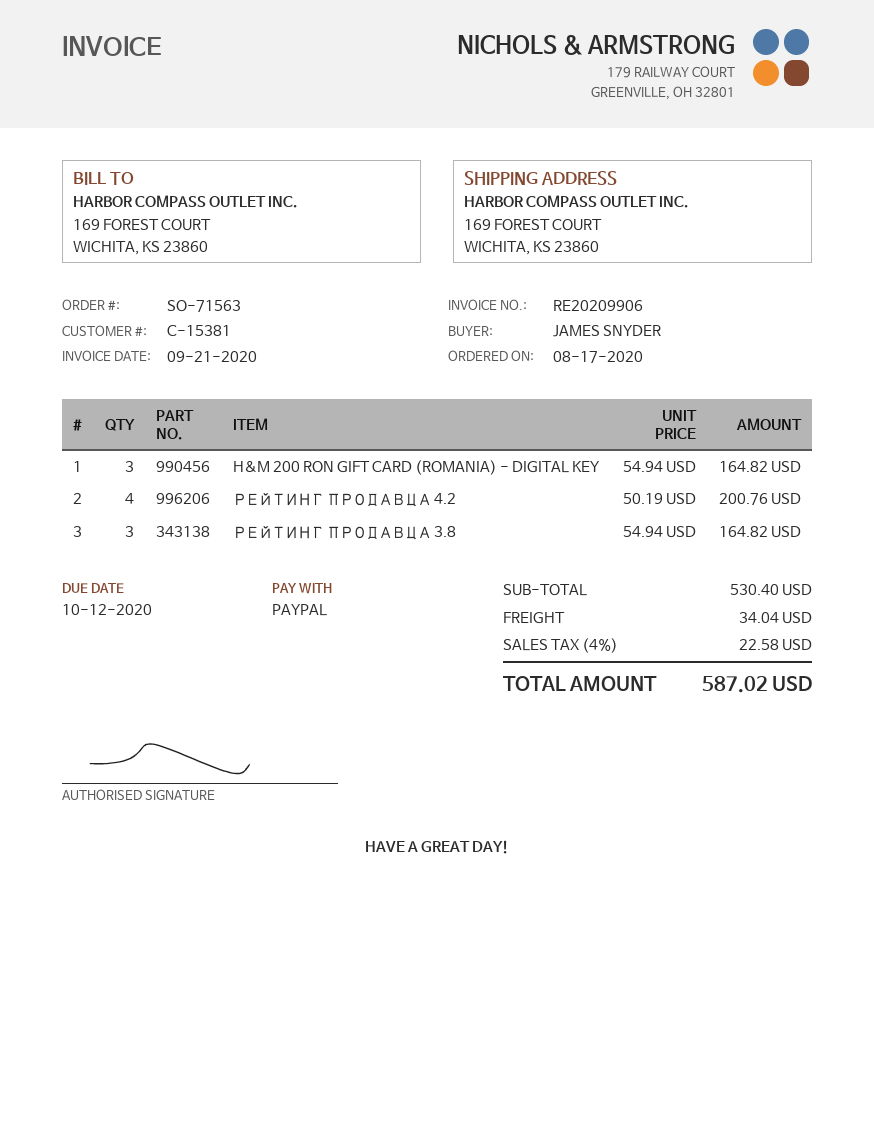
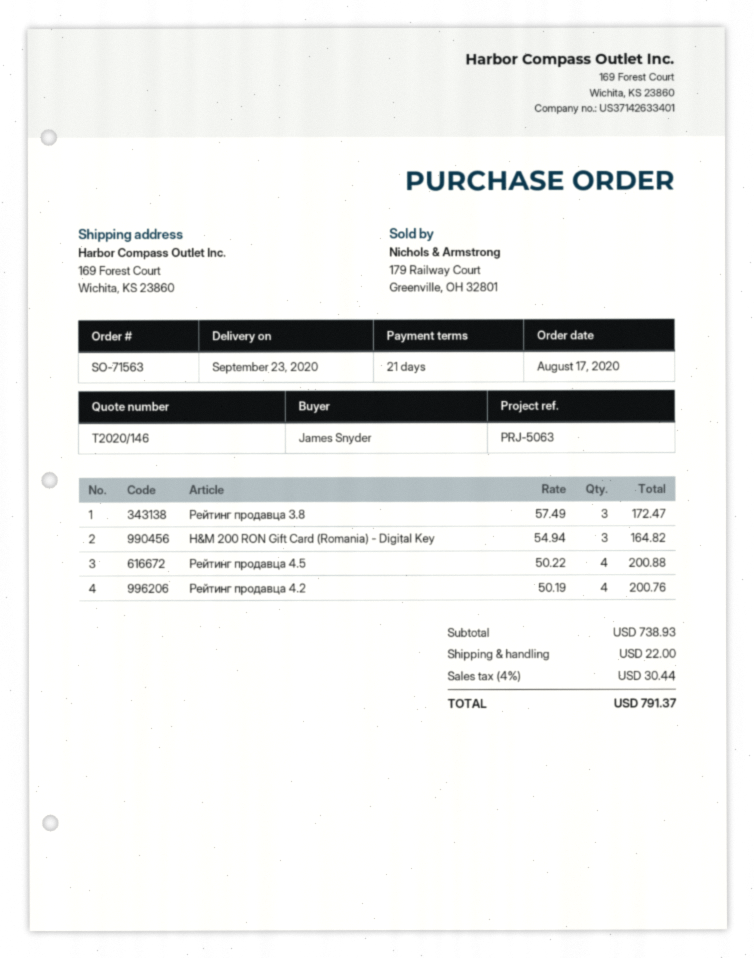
РЕЙТИНГ ПРОДАВЦА 3.8: 3 x 54.94 = 164.82 -> 3 x 57.49 = 172.47
Рейтинг продавца 4.5: none -> 4 x 50.22 = 200.88
subtotal: 530.40 -> 738.93
shipping: 34.04 -> 22.00
tax: 4% = 22.58 -> 4% = 30.44
total: 587.02 -> 791.37

